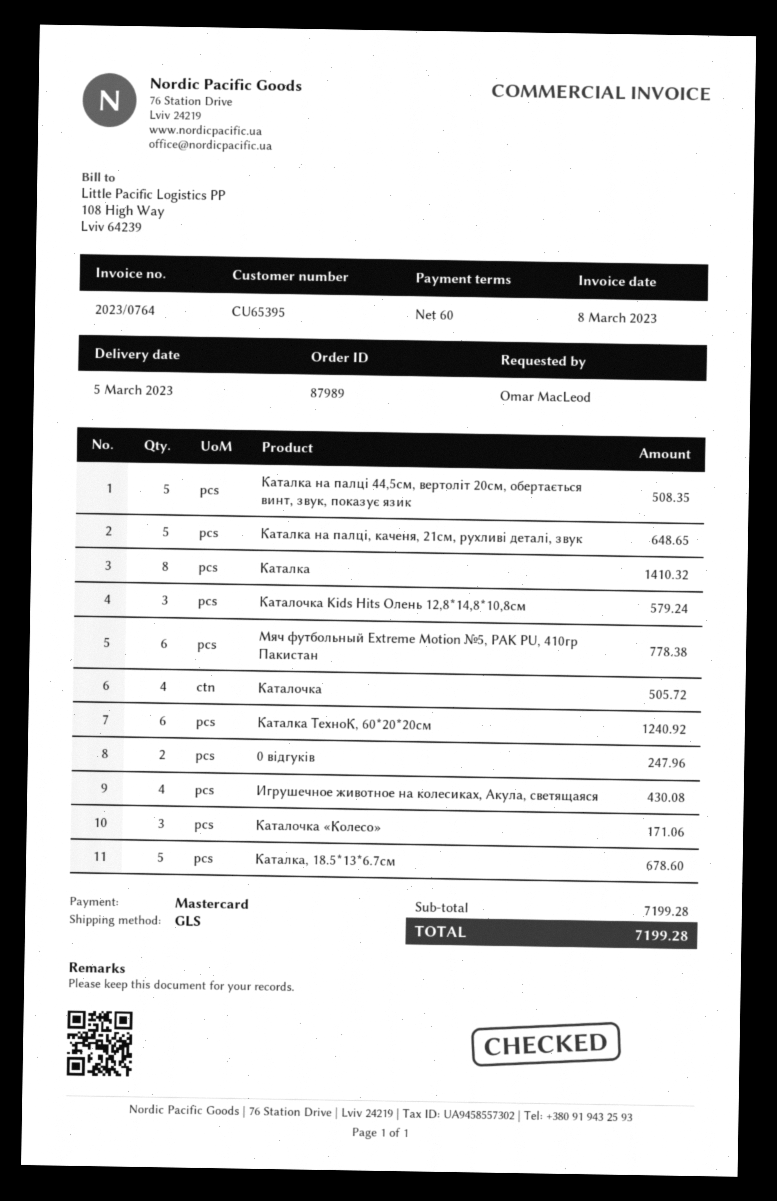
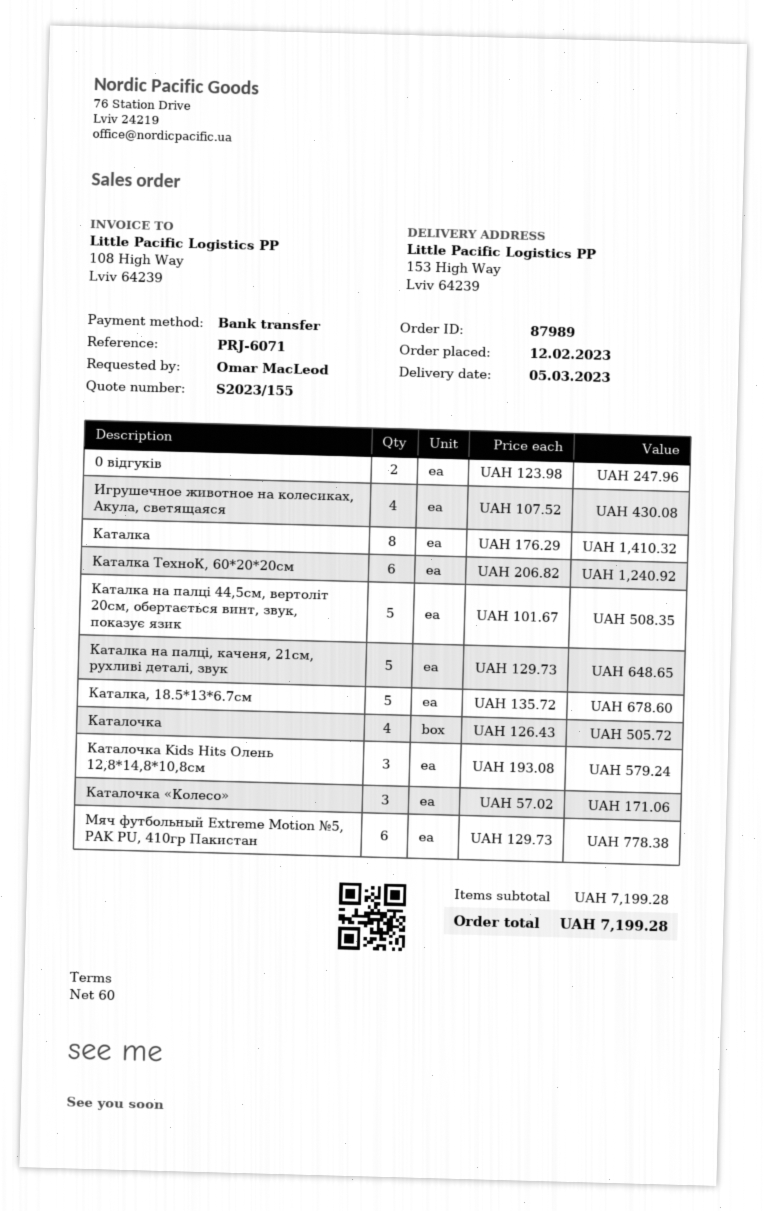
payment method: Mastercard -> bank transfer

